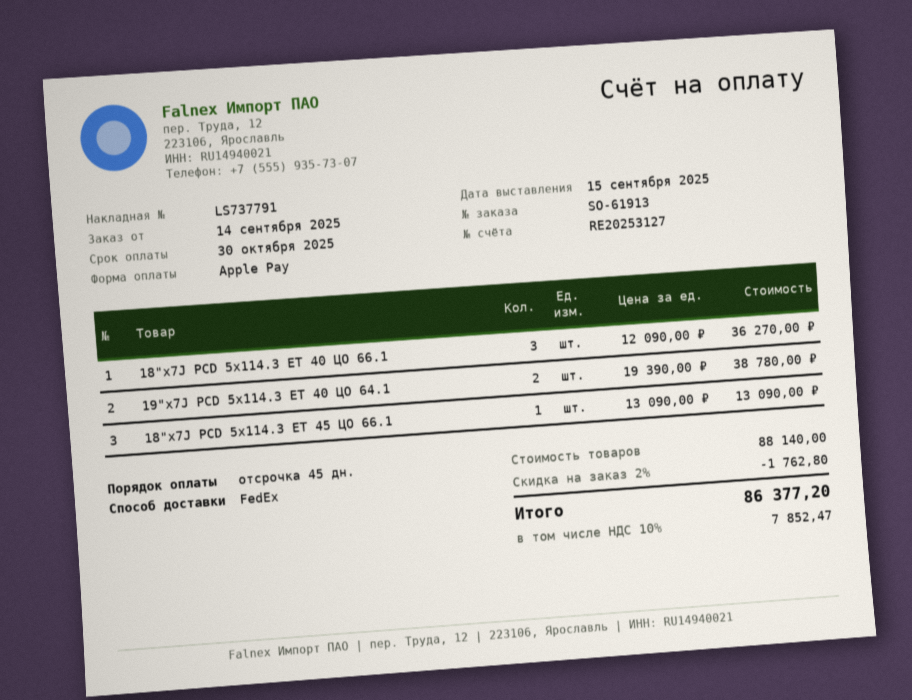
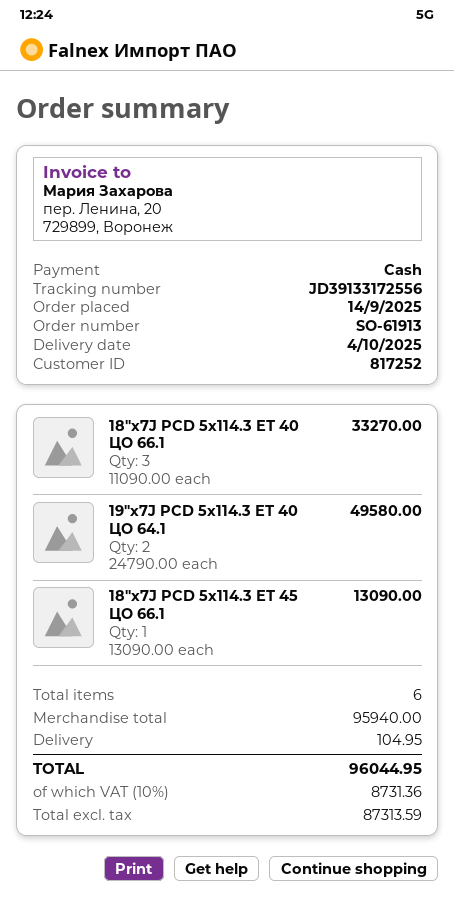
payment method: Apple Pay -> cash
18"x7J PCD 5x114.3 ЕТ 40 ЦО 66.1: 3 x 12090.00 = 36270.00 -> 3 x 11090.00 = 33270.00
19"x7J PCD 5x114.3 ЕТ 40 ЦО 64.1: 2 x 19390.00 = 38780.00 -> 2 x 24790.00 = 49580.00
subtotal: 88140.00 -> 95940.00
discount: 2% = 1762.80 -> none
shipping: none -> 104.95
tax: 10% = 7852.47 -> 10% = 8731.36
total: 86377.20 -> 96044.95

